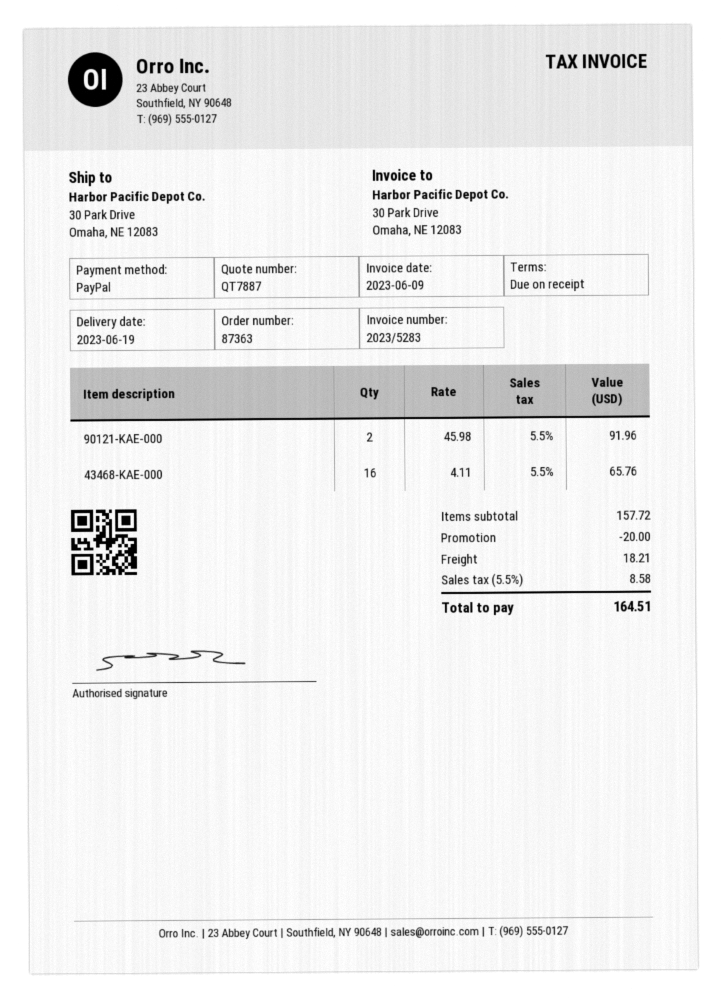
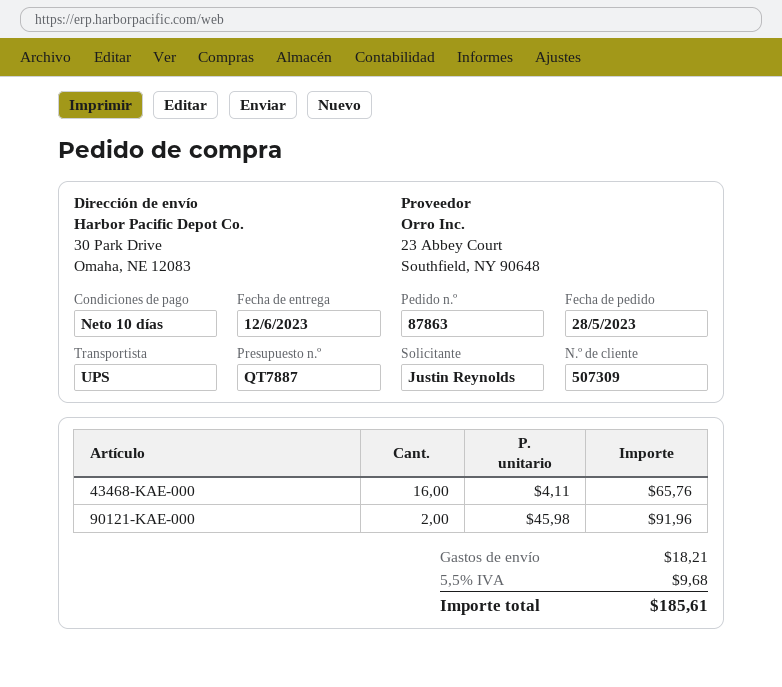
order number: 87363 -> 87863
delivery date: 2023-06-19 -> 2023-06-12
payment terms: on receipt -> 10 days
discount: 20.00 -> none
tax: 5.5% = 8.58 -> 5.5% = 9.68
total: 164.51 -> 185.61

